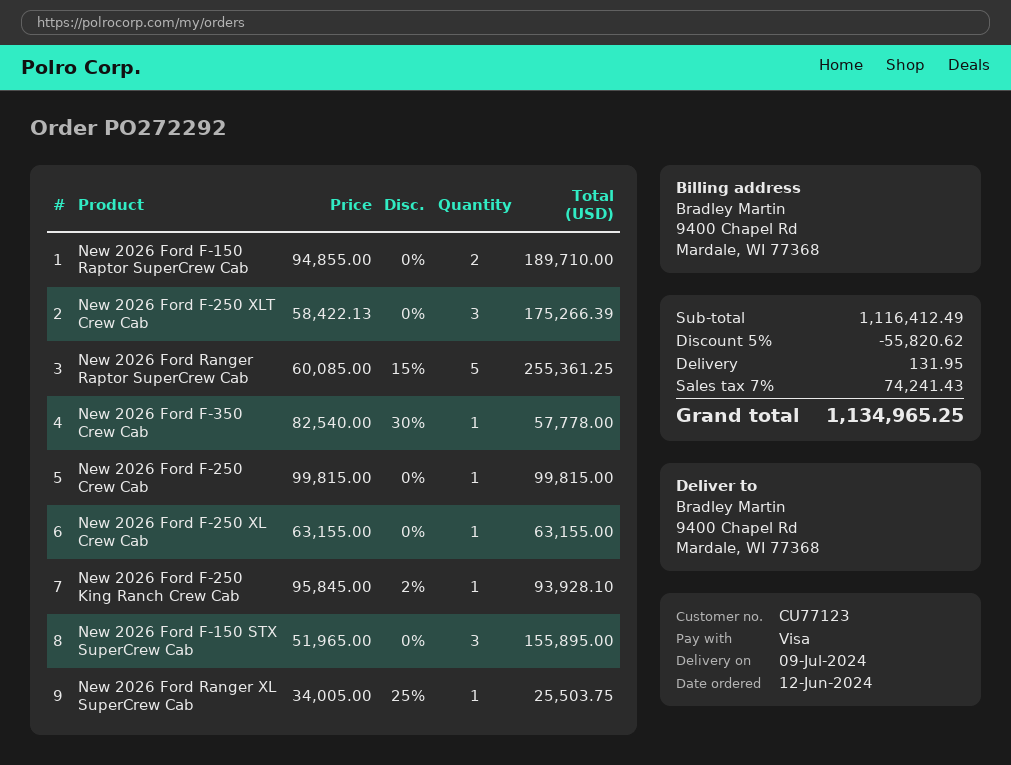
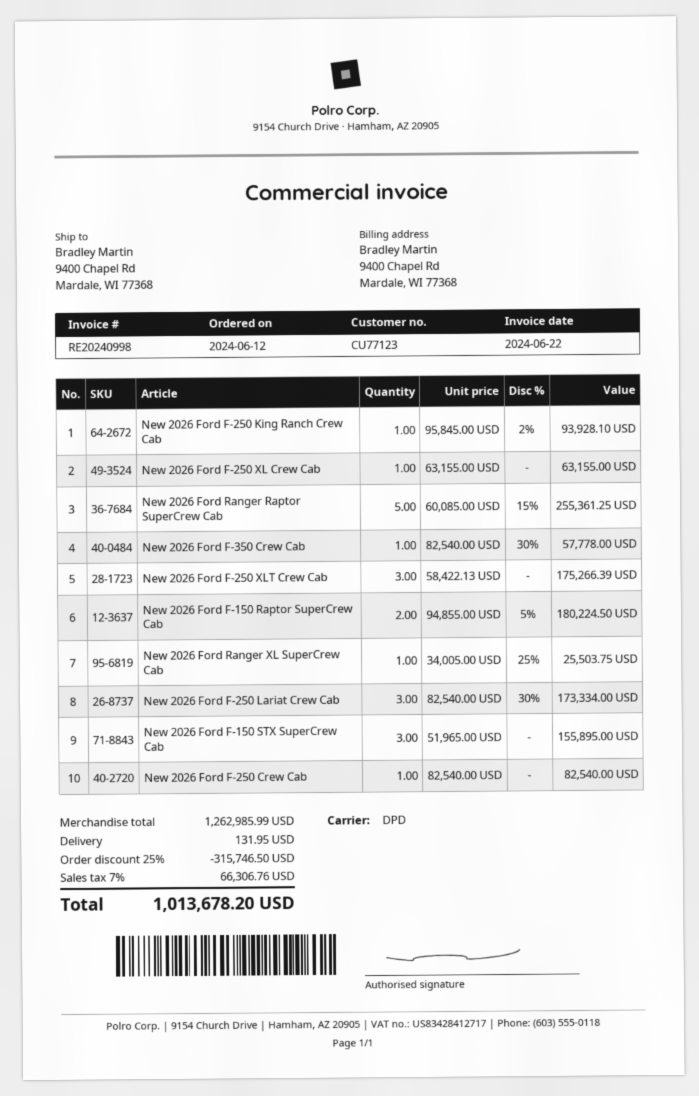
New 2026 Ford F-150 Raptor SuperCrew Cab: 2 x 94855.00 = 189710.00 -> 2 x 94855.00 - 5% = 180224.50
New 2026 Ford F-250 Crew Cab: 1 x 99815.00 = 99815.00 -> 1 x 82540.00 = 82540.00
New 2026 Ford F-250 Lariat Crew Cab: none -> 3 x 82540.00 - 30% = 173334.00
subtotal: 1116412.49 -> 1262985.99
discount: 5% = 55820.62 -> 25% = 315746.50
tax: 7% = 74241.43 -> 7% = 66306.76
total: 1134965.25 -> 1013678.20

